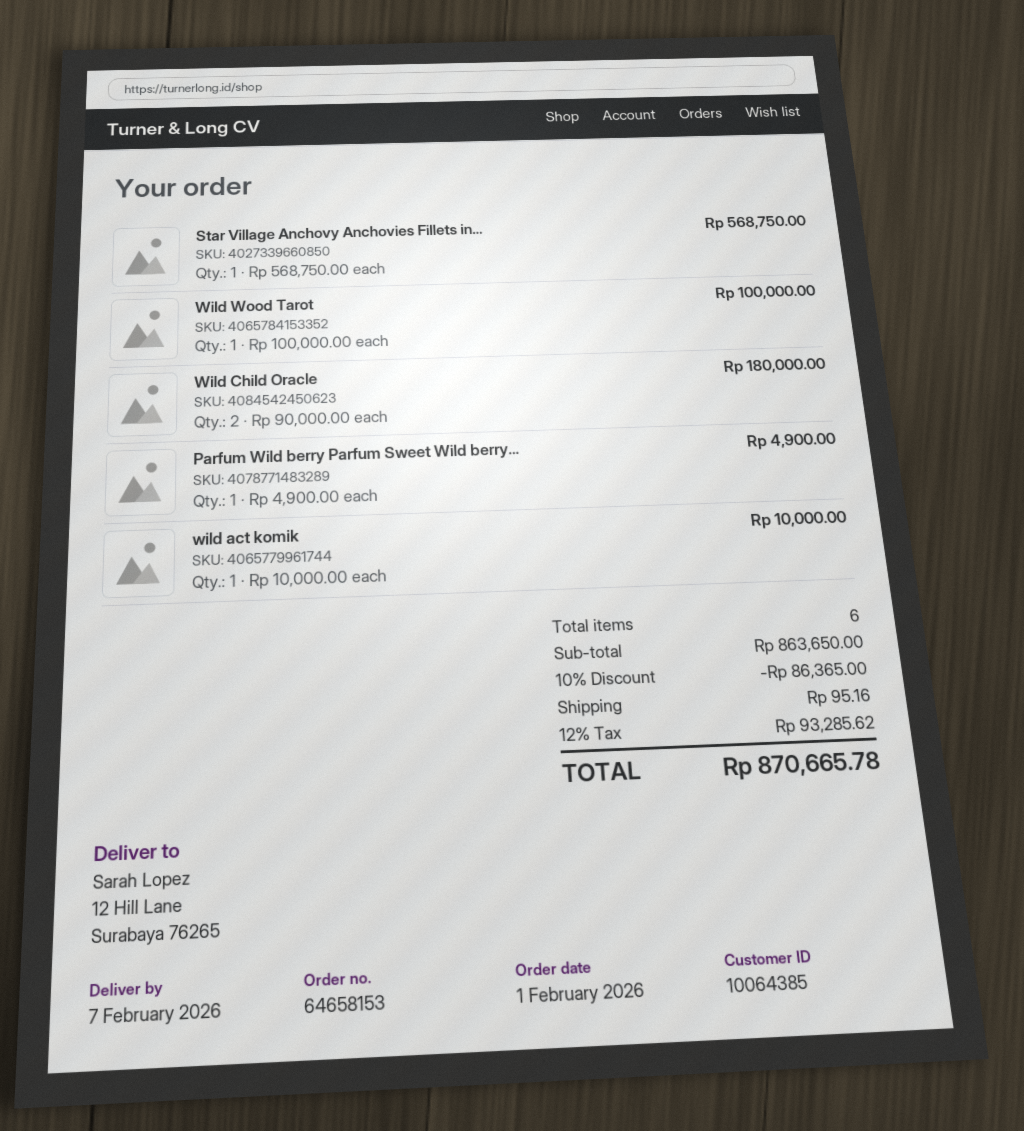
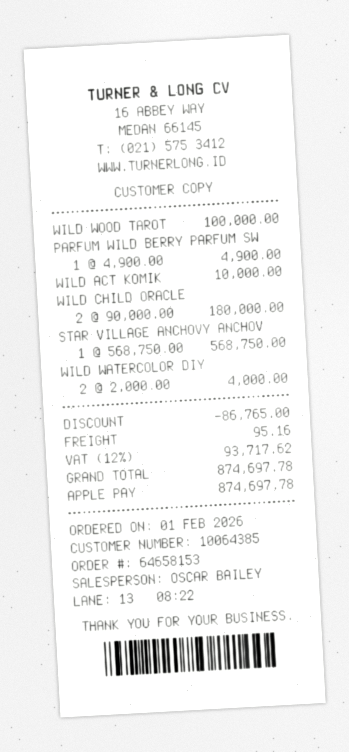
WILD WATERCOLOR DIY: none -> 2 x 2000.00 = 4000.00
discount: 86365.00 -> 86765.00
tax: 12% = 93285.62 -> 12% = 93717.62
total: 870665.78 -> 874697.78

